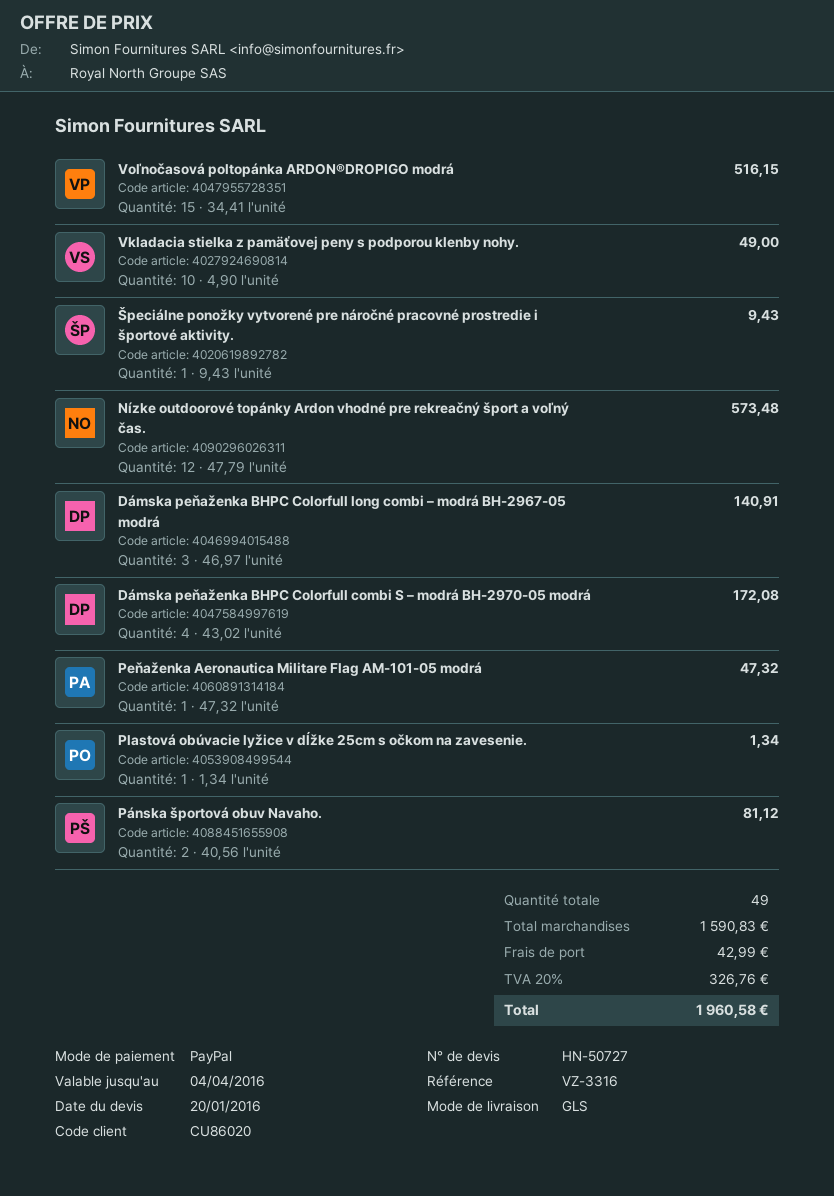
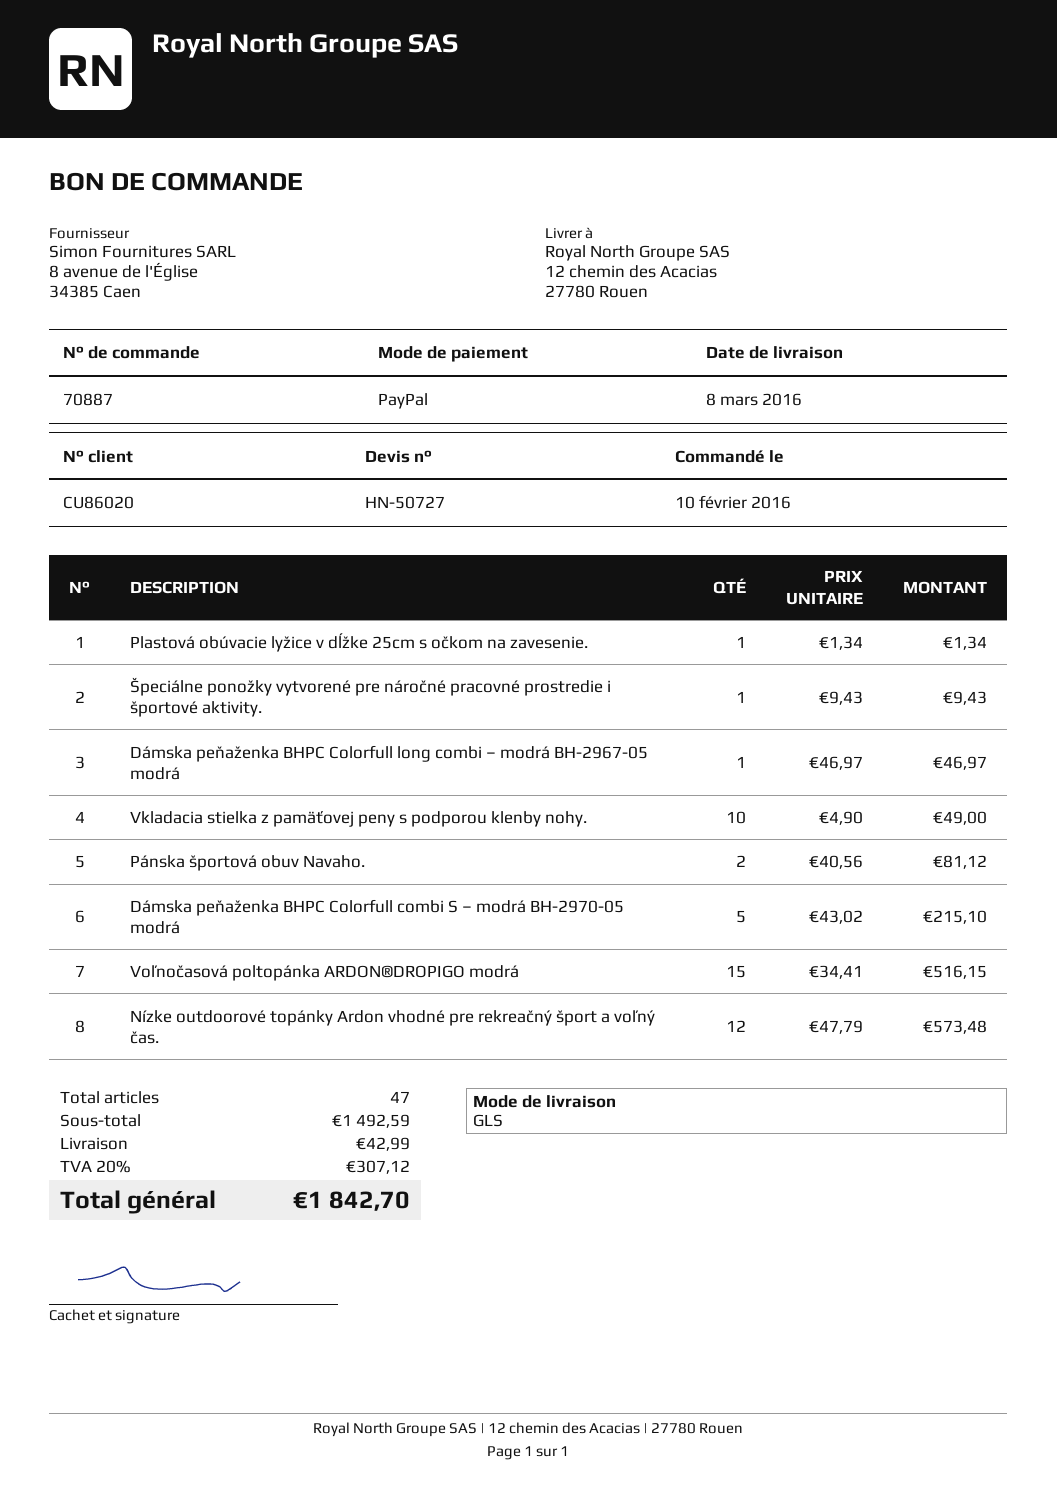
Dámska peňaženka BHPC Colorfull long combi – modrá BH-2967-05 modrá: 3 x 46.97 = 140.91 -> 1 x 46.97 = 46.97
Dámska peňaženka BHPC Colorfull combi S – modrá BH-2970-05 modrá: 4 x 43.02 = 172.08 -> 5 x 43.02 = 215.10
Peňaženka Aeronautica Militare Flag AM-101-05 modrá: 1 x 47.32 = 47.32 -> none
total quantity: 49 -> 47
subtotal: 1590.83 -> 1492.59
tax: 20% = 326.76 -> 20% = 307.12
total: 1960.58 -> 1842.70

